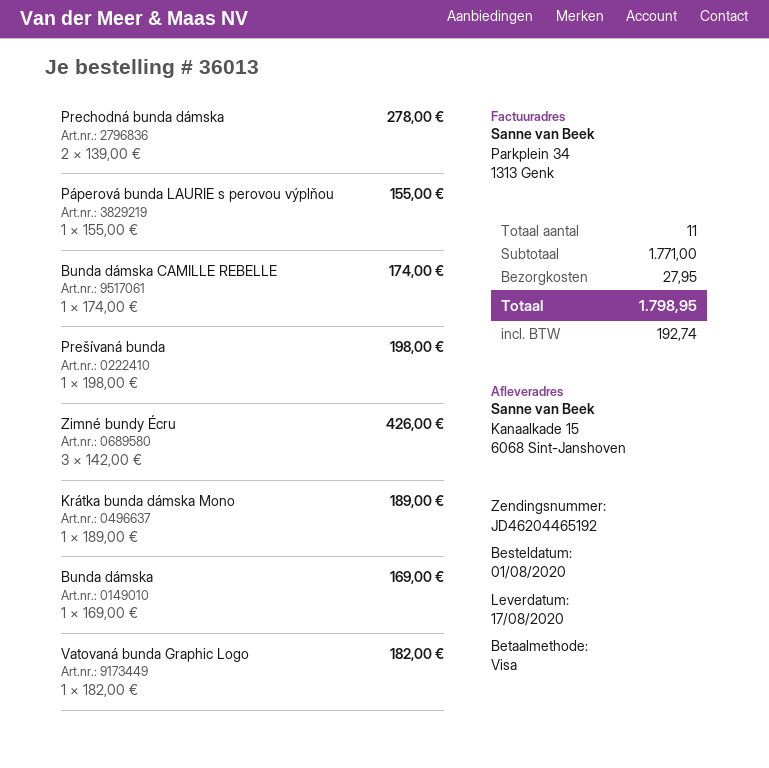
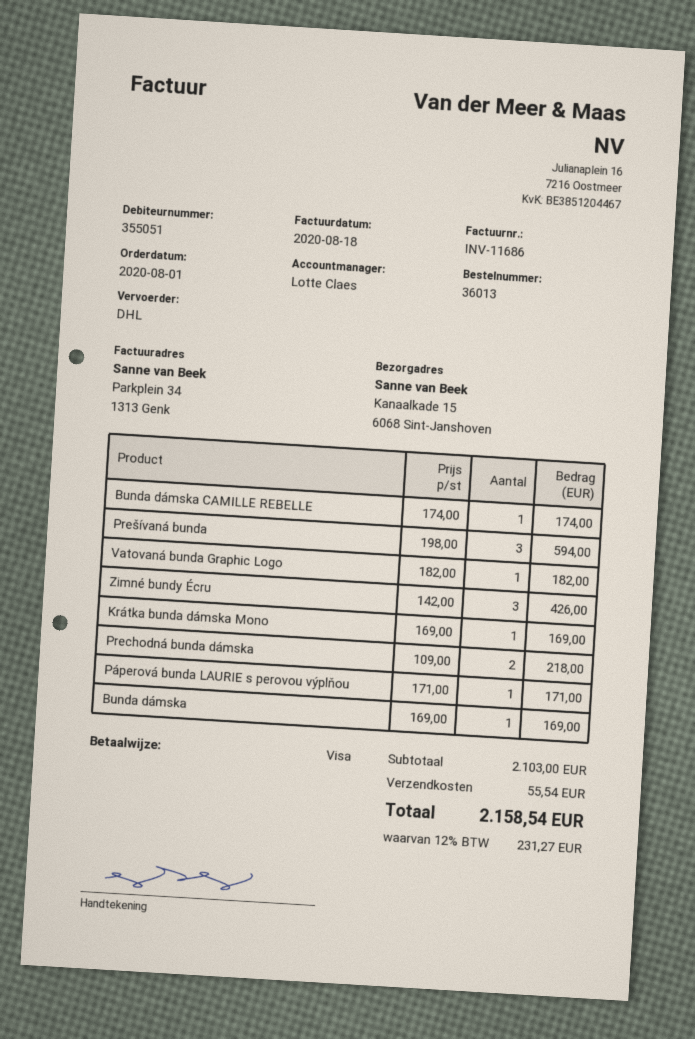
Prechodná bunda dámska: 2 x 139.00 = 278.00 -> 2 x 109.00 = 218.00
Páperová bunda LAURIE s perovou výplňou: 1 x 155.00 = 155.00 -> 1 x 171.00 = 171.00
Prešívaná bunda: 1 x 198.00 = 198.00 -> 3 x 198.00 = 594.00
Krátka bunda dámska Mono: 1 x 189.00 = 189.00 -> 1 x 169.00 = 169.00
subtotal: 1771.00 -> 2103.00
shipping: 27.95 -> 55.54
tax: 192.74 -> 231.27
total: 1798.95 -> 2158.54

